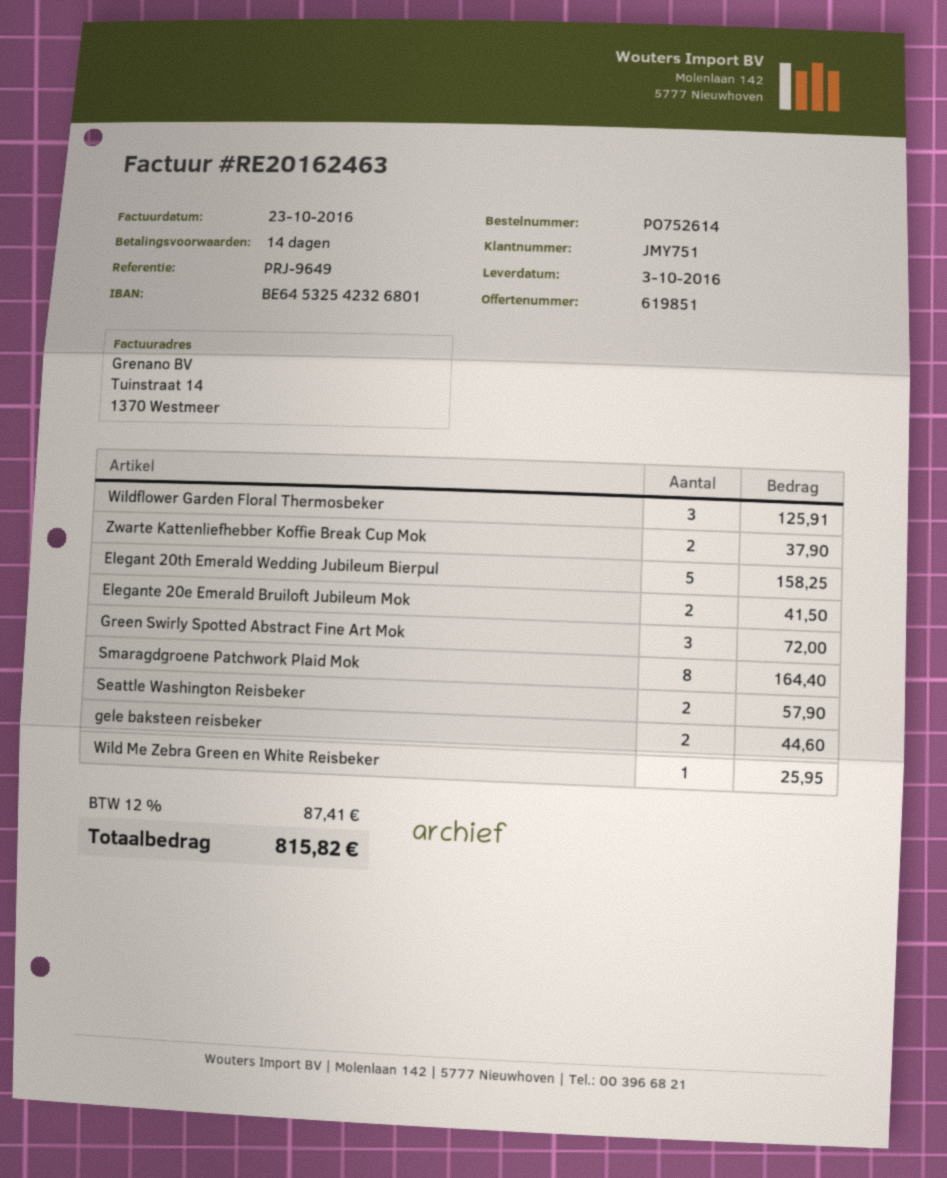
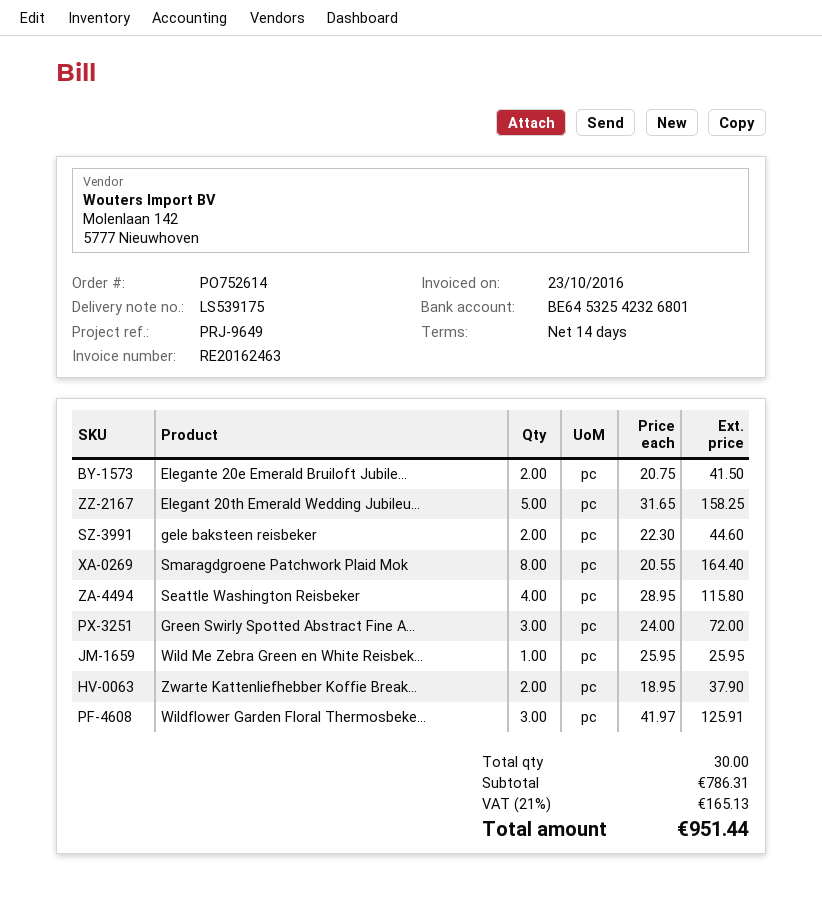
Seattle Washington Reisbeker: 2 for 57.90 -> 4 for 115.80
tax: 12% = 87.41 -> 21% = 165.13
total: 815.82 -> 951.44

